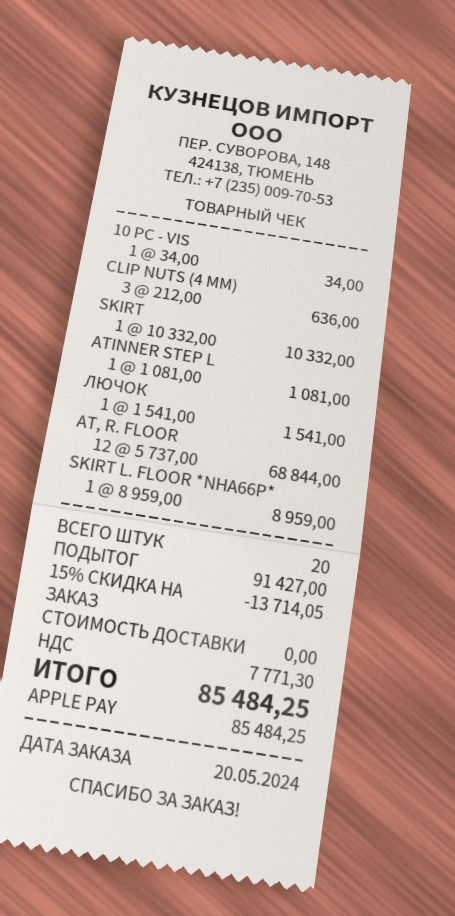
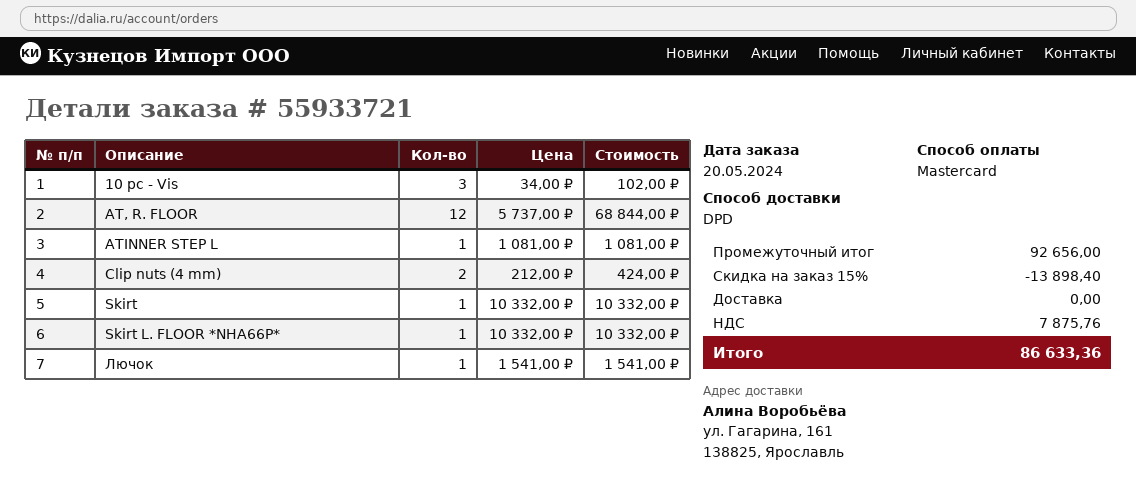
payment method: Apple Pay -> Mastercard
10 PC - VIS: 1 x 34.00 = 34.00 -> 3 x 34.00 = 102.00
CLIP NUTS (4 MM): 3 x 212.00 = 636.00 -> 2 x 212.00 = 424.00
SKIRT L. FLOOR *NHA66P*: 1 x 8959.00 = 8959.00 -> 1 x 10332.00 = 10332.00
subtotal: 91427.00 -> 92656.00
discount: 15% = 13714.05 -> 15% = 13898.40
tax: 7771.30 -> 7875.76
total: 85484.25 -> 86633.36

